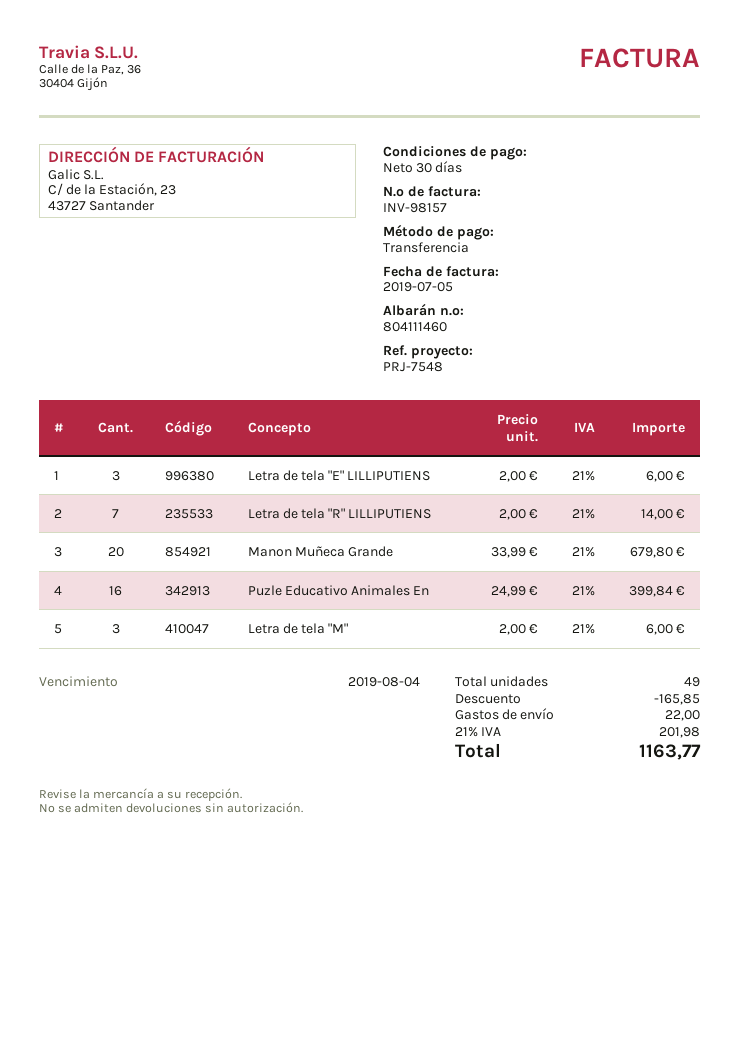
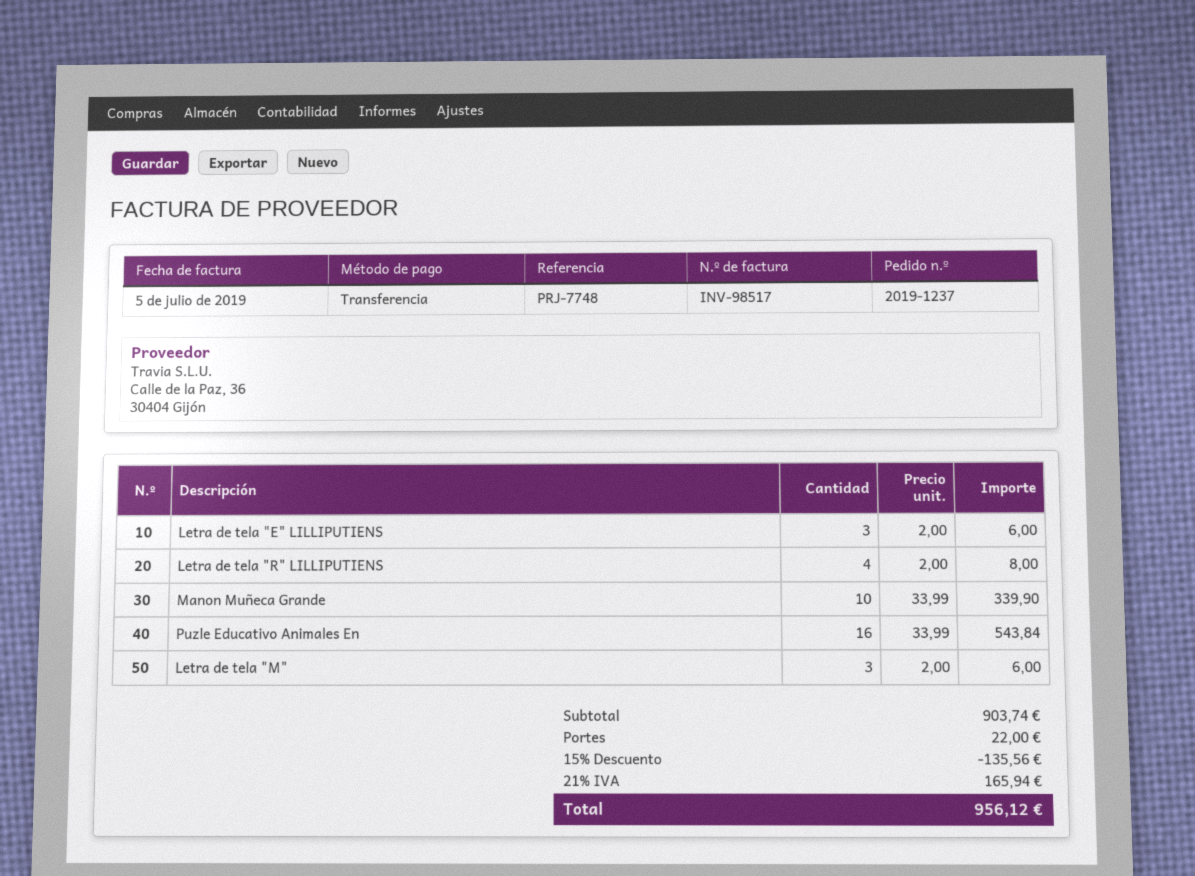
invoice number: INV-98157 -> INV-98517
reference: PRJ-7548 -> PRJ-7748
Letra de tela "R" LILLIPUTIENS: 7 x 2.00 = 14.00 -> 4 x 2.00 = 8.00
Manon Muñeca Grande: 20 x 33.99 = 679.80 -> 10 x 33.99 = 339.90
Puzle Educativo Animales En: 16 x 24.99 = 399.84 -> 16 x 33.99 = 543.84
discount: 165.85 -> 135.56
tax: 21% = 201.98 -> 21% = 165.94
total: 1163.77 -> 956.12

